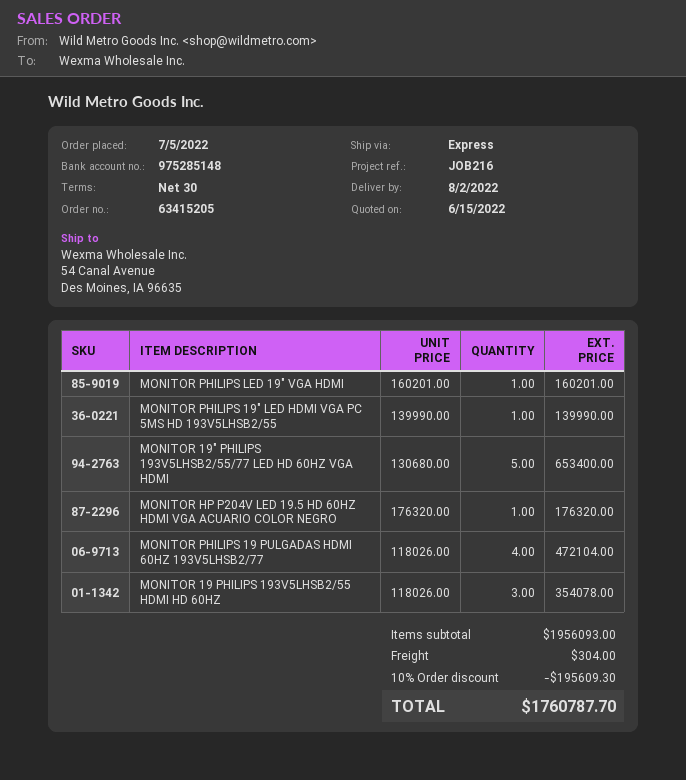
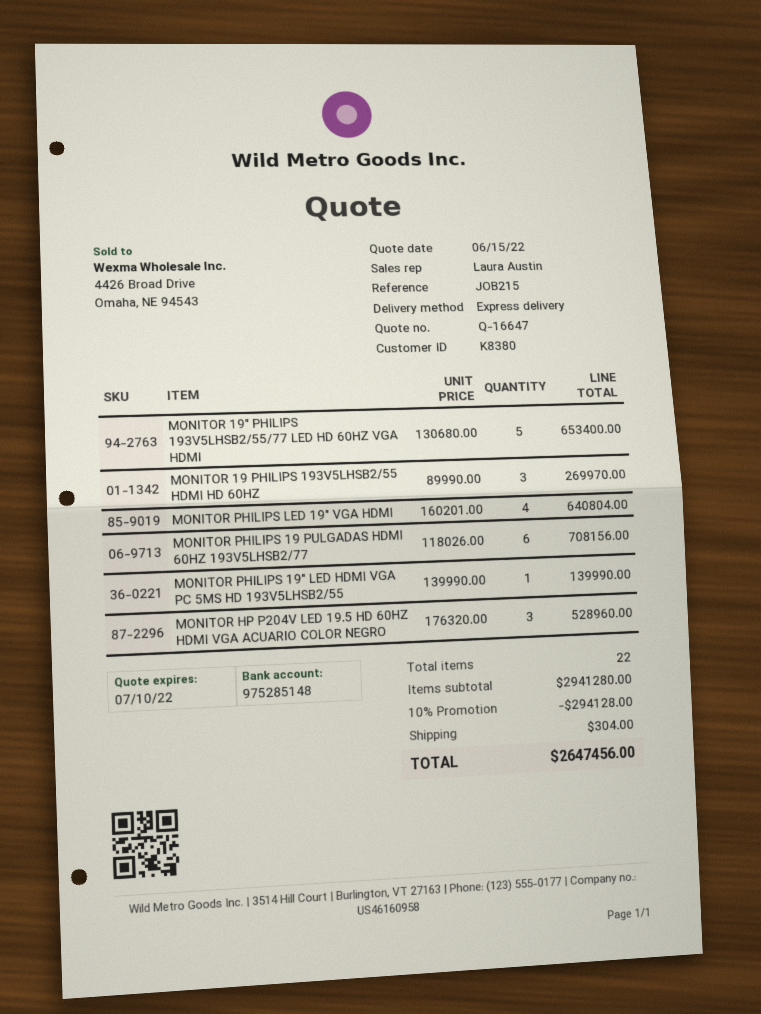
reference: JOB216 -> JOB215
MONITOR PHILIPS LED 19" VGA HDMI: 1 x 160201.00 = 160201.00 -> 4 x 160201.00 = 640804.00
MONITOR HP P204V LED 19.5 HD 60HZ HDMI VGA ACUARIO COLOR NEGRO: 1 x 176320.00 = 176320.00 -> 3 x 176320.00 = 528960.00
MONITOR PHILIPS 19 PULGADAS HDMI 60HZ 193V5LHSB2/77: 4 x 118026.00 = 472104.00 -> 6 x 118026.00 = 708156.00
MONITOR 19 PHILIPS 193V5LHSB2/55 HDMI HD 60HZ: 3 x 118026.00 = 354078.00 -> 3 x 89990.00 = 269970.00
subtotal: 1956093.00 -> 2941280.00
discount: 10% = 195609.30 -> 10% = 294128.00
total: 1760787.70 -> 2647456.00

